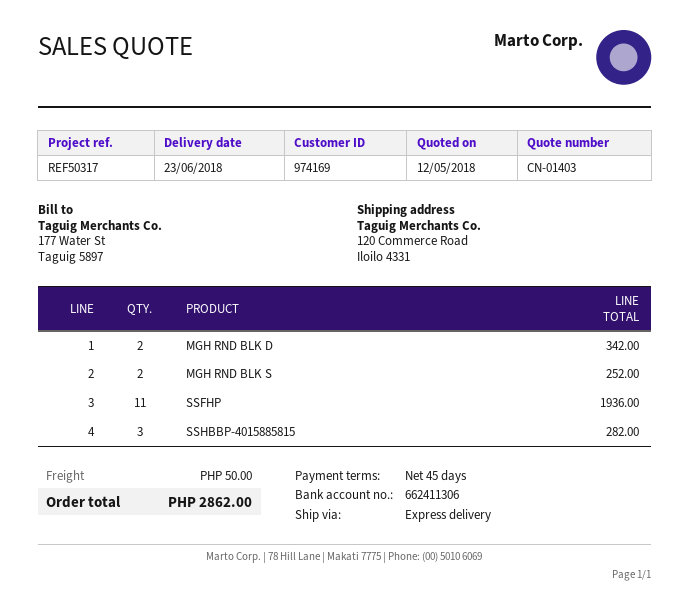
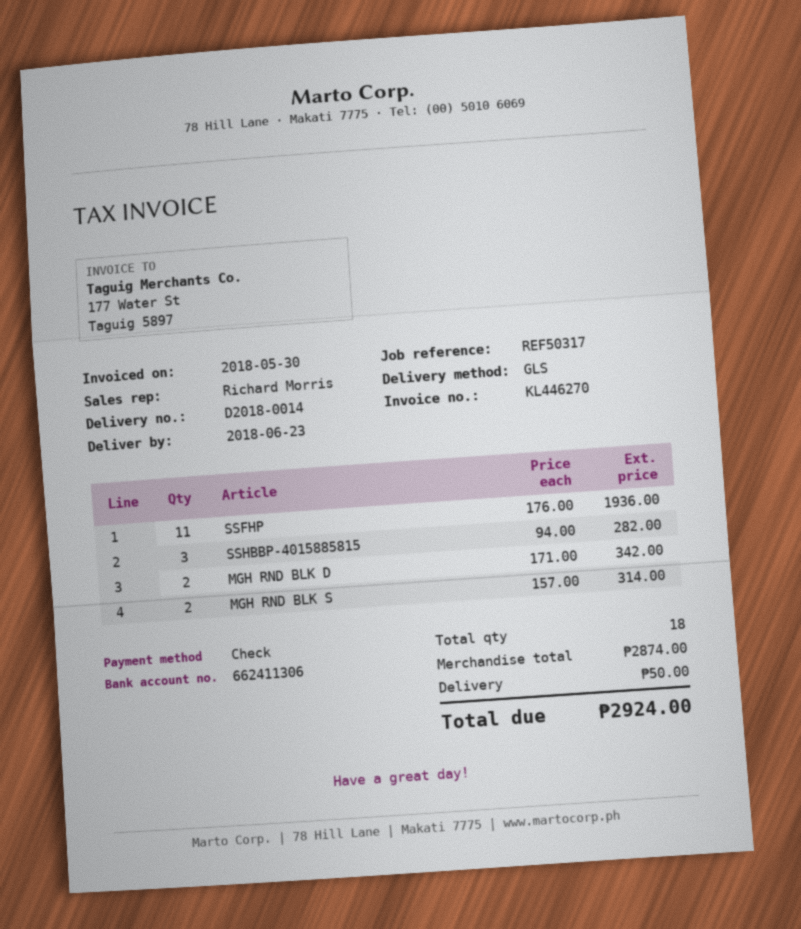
shipping method: express -> GLS
MGH RND BLK S: 2 for 252.00 -> 2 for 314.00
total: 2862.00 -> 2924.00

